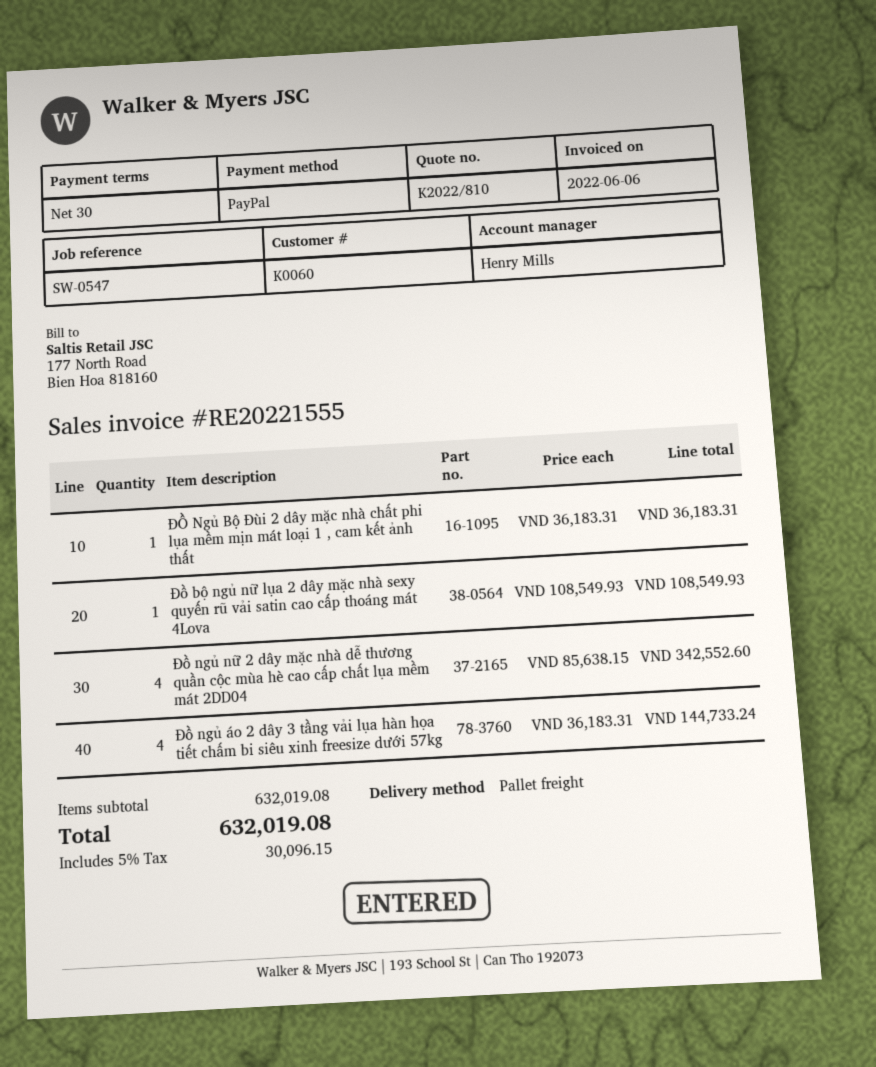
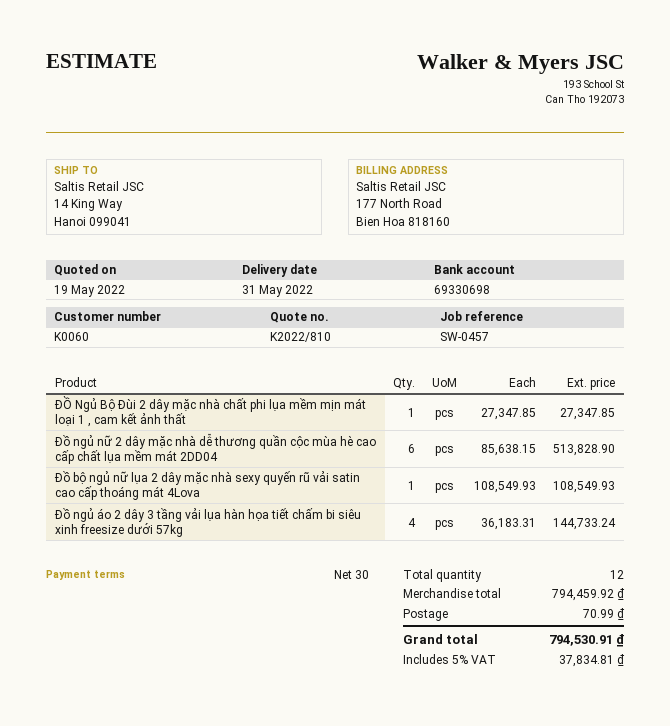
reference: SW-0547 -> SW-0457
ĐỒ Ngủ Bộ Đùi 2 dây mặc nhà chất phi lụa mềm mịn mát loại 1 , cam kết ảnh thất: 1 x 36183.31 = 36183.31 -> 1 x 27347.85 = 27347.85
Đồ ngủ nữ 2 dây mặc nhà dễ thương quần cộc mùa hè cao cấp chất lụa mềm mát 2DD04: 4 x 85638.15 = 342552.60 -> 6 x 85638.15 = 513828.90
subtotal: 632019.08 -> 794459.92
shipping: none -> 70.99
tax: 5% = 30096.15 -> 5% = 37834.81
total: 632019.08 -> 794530.91

